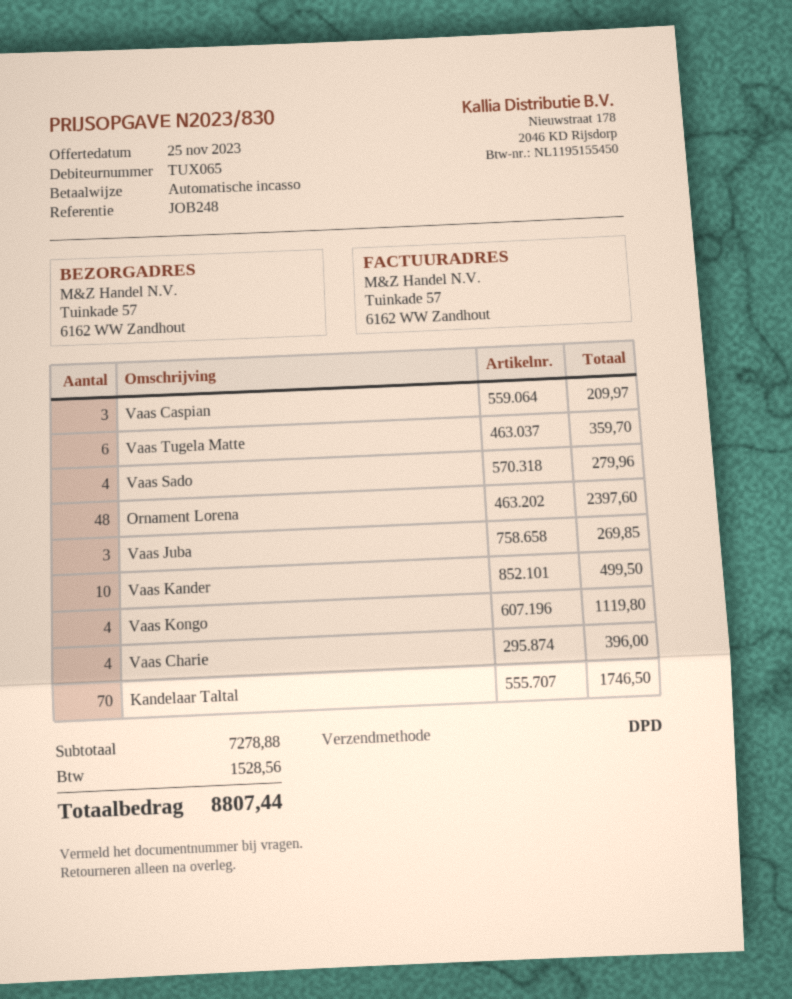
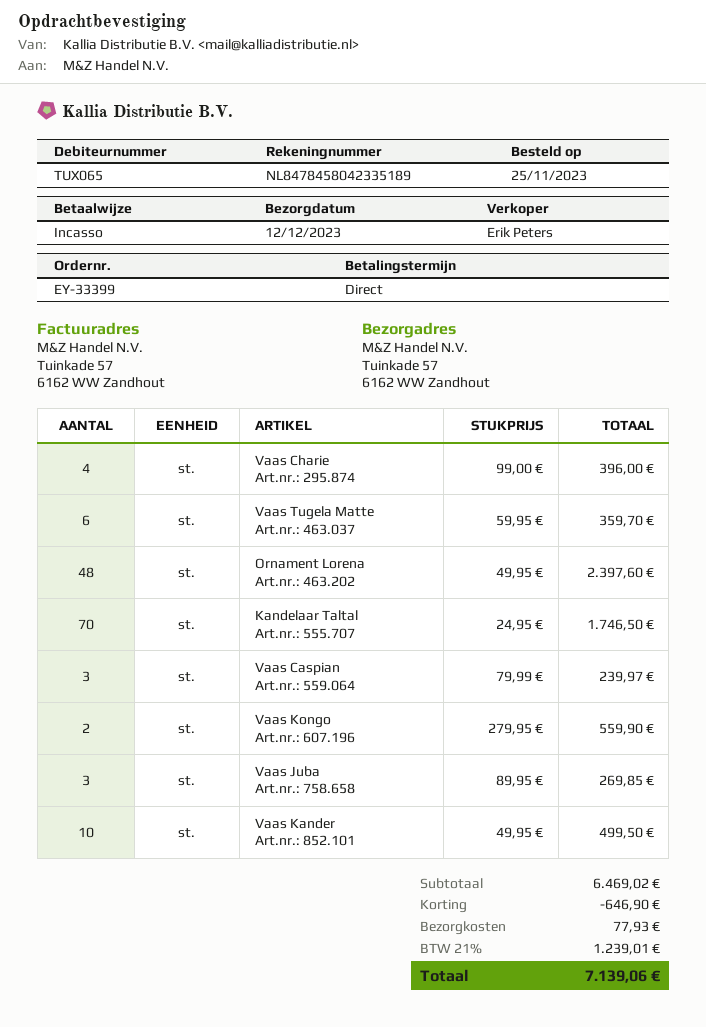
Vaas Caspian: 3 for 209.97 -> 3 for 239.97
Vaas Sado: 4 for 279.96 -> none
Vaas Kongo: 4 for 1119.80 -> 2 for 559.90
subtotal: 7278.88 -> 6469.02
discount: none -> 646.90
shipping: none -> 77.93
tax: 1528.56 -> 1239.01
total: 8807.44 -> 7139.06

